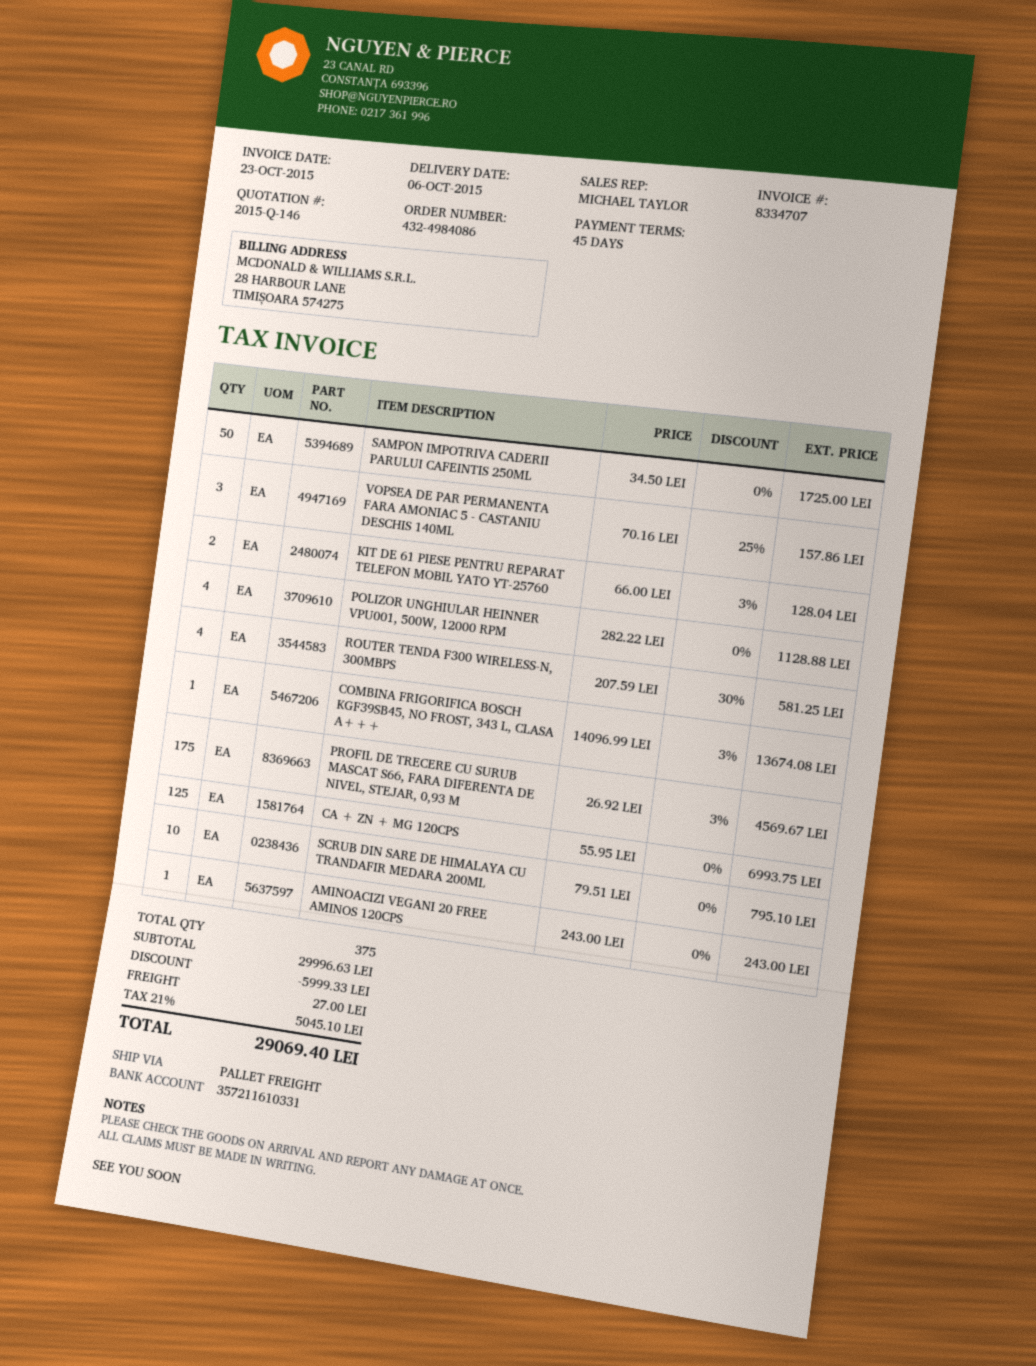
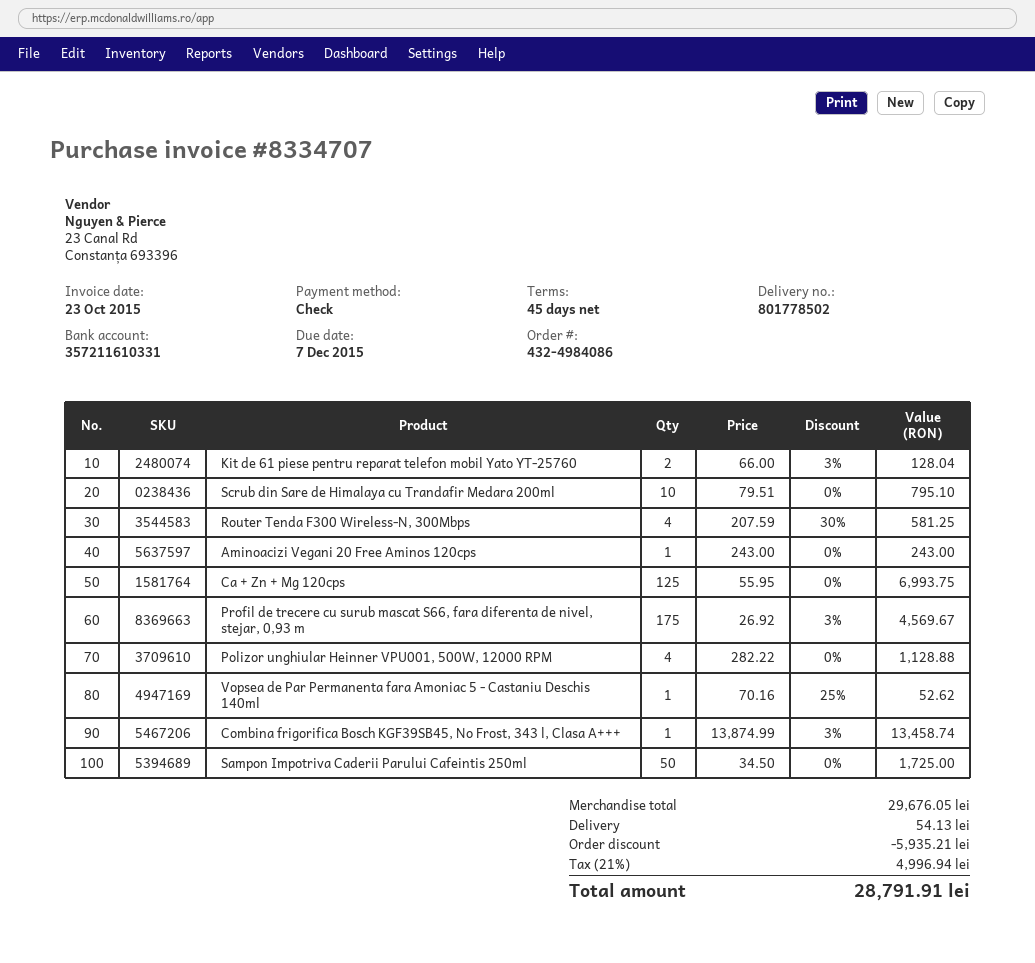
VOPSEA DE PAR PERMANENTA FARA AMONIAC 5 - CASTANIU DESCHIS 140ML: 3 x 70.16 - 25% = 157.86 -> 1 x 70.16 - 25% = 52.62
COMBINA FRIGORIFICA BOSCH KGF39SB45, NO FROST, 343 L, CLASA A+++: 1 x 14096.99 - 3% = 13674.08 -> 1 x 13874.99 - 3% = 13458.74
subtotal: 29996.63 -> 29676.05
discount: 5999.33 -> 5935.21
shipping: 27.00 -> 54.13
tax: 21% = 5045.10 -> 21% = 4996.94
total: 29069.40 -> 28791.91

